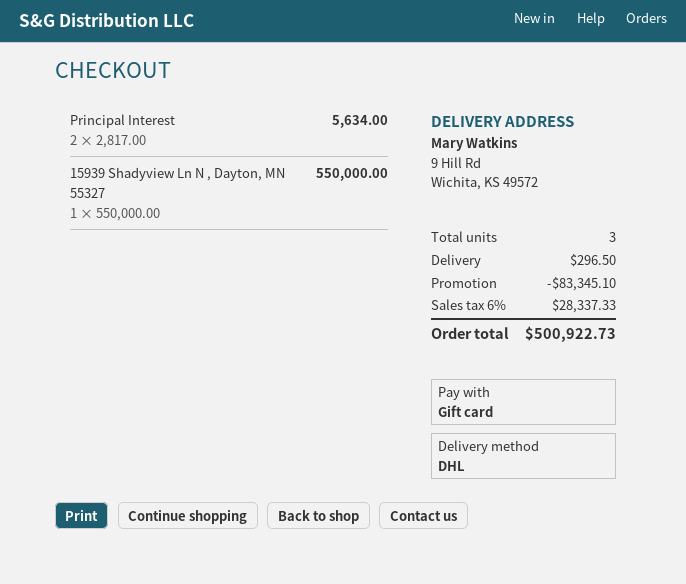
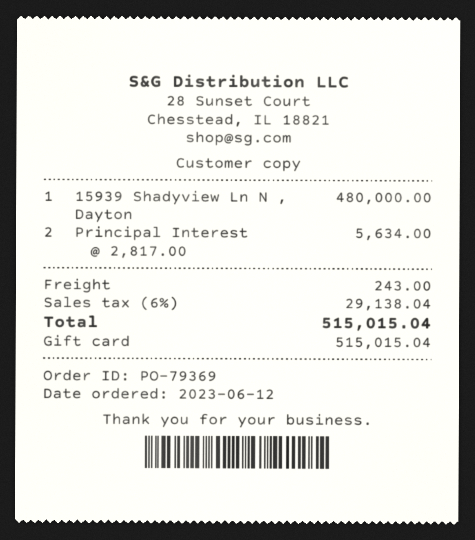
15939 Shadyview Ln N , Dayton, MN 55327: 1 x 550000.00 = 550000.00 -> 1 x 480000.00 = 480000.00
discount: 83345.10 -> none
shipping: 296.50 -> 243.00
tax: 6% = 28337.33 -> 6% = 29138.04
total: 500922.73 -> 515015.04

